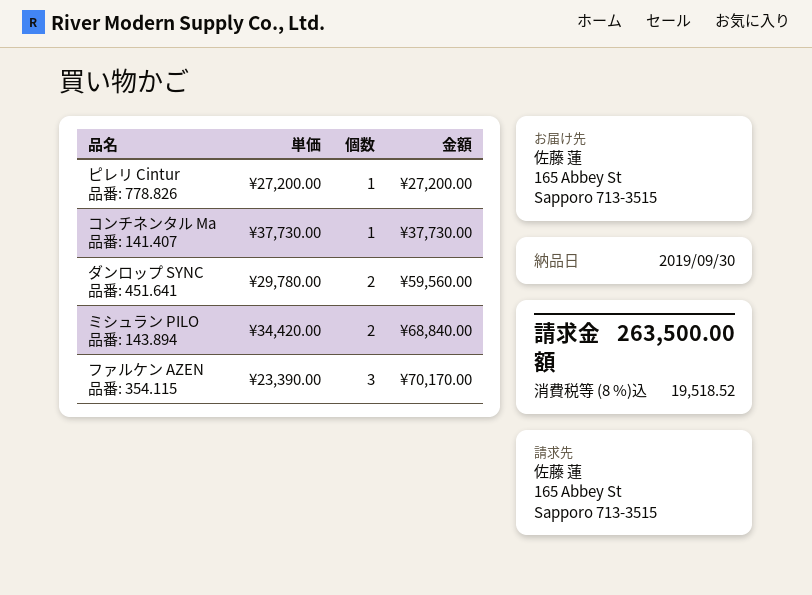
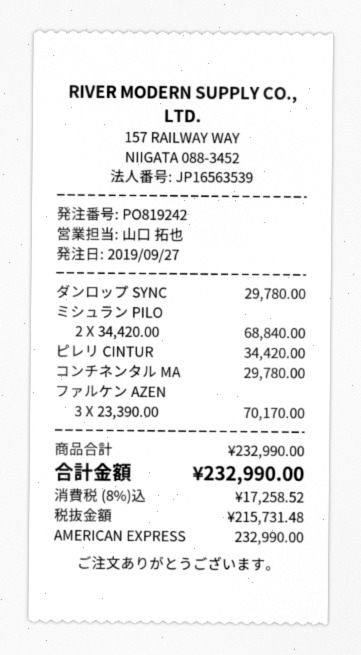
ピレリ Cintur: 1 x 27200.00 = 27200.00 -> 1 x 34420.00 = 34420.00
コンチネンタル Ma: 1 x 37730.00 = 37730.00 -> 1 x 29780.00 = 29780.00
ダンロップ SYNC: 2 x 29780.00 = 59560.00 -> 1 x 29780.00 = 29780.00
tax: 8% = 19518.52 -> 8% = 17258.52
total: 263500.00 -> 232990.00

